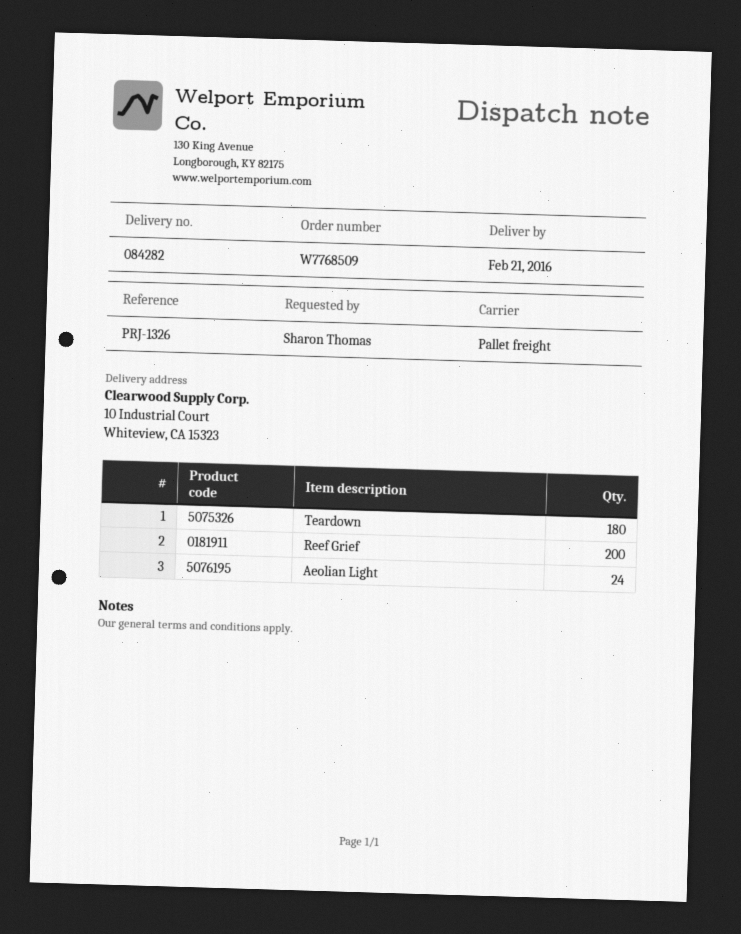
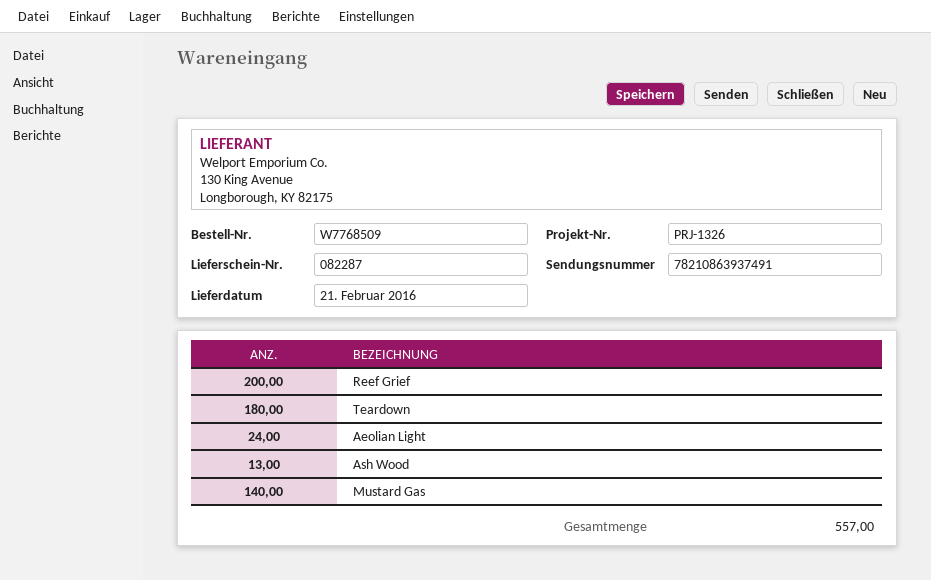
delivery note number: 084282 -> 082287
Ash Wood: none -> 13
Mustard Gas: none -> 140

